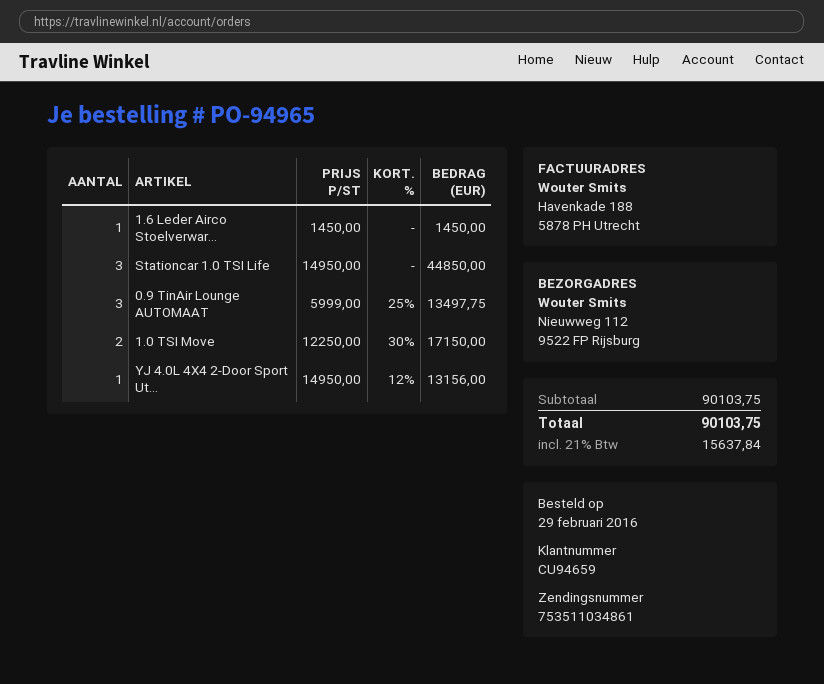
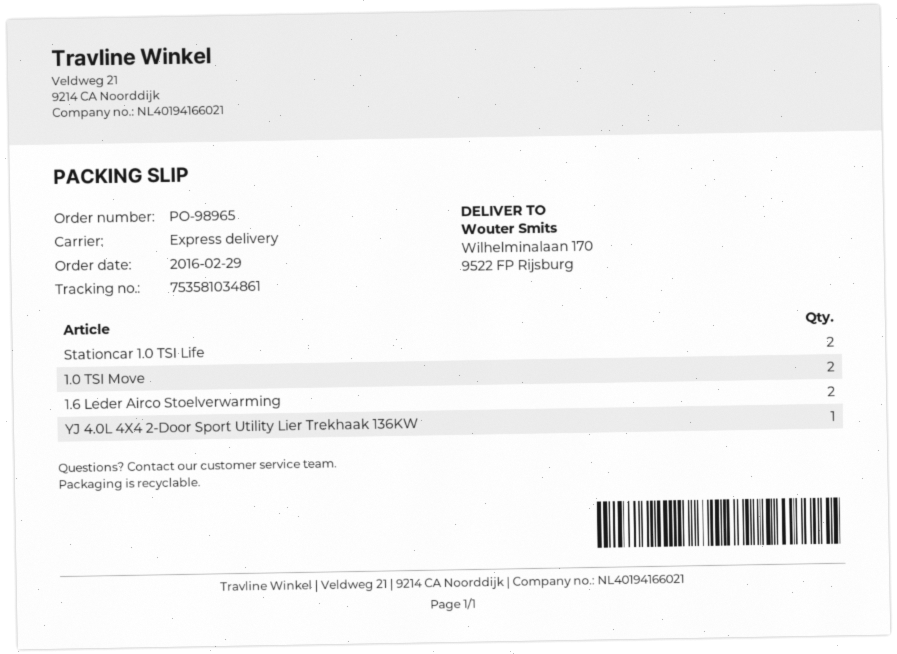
order number: PO-94965 -> PO-98965
tracking number: 753511034861 -> 753581034861
ship to: Nieuwweg 112, 9522 FP Rijsburg -> Wilhelminalaan 170, 9522 FP Rijsburg
1.6 Leder Airco Stoelverwar...: 1 -> 2
Stationcar 1.0 TSI Life: 3 -> 2
0.9 TinAir Lounge AUTOMAAT: 3 -> none

